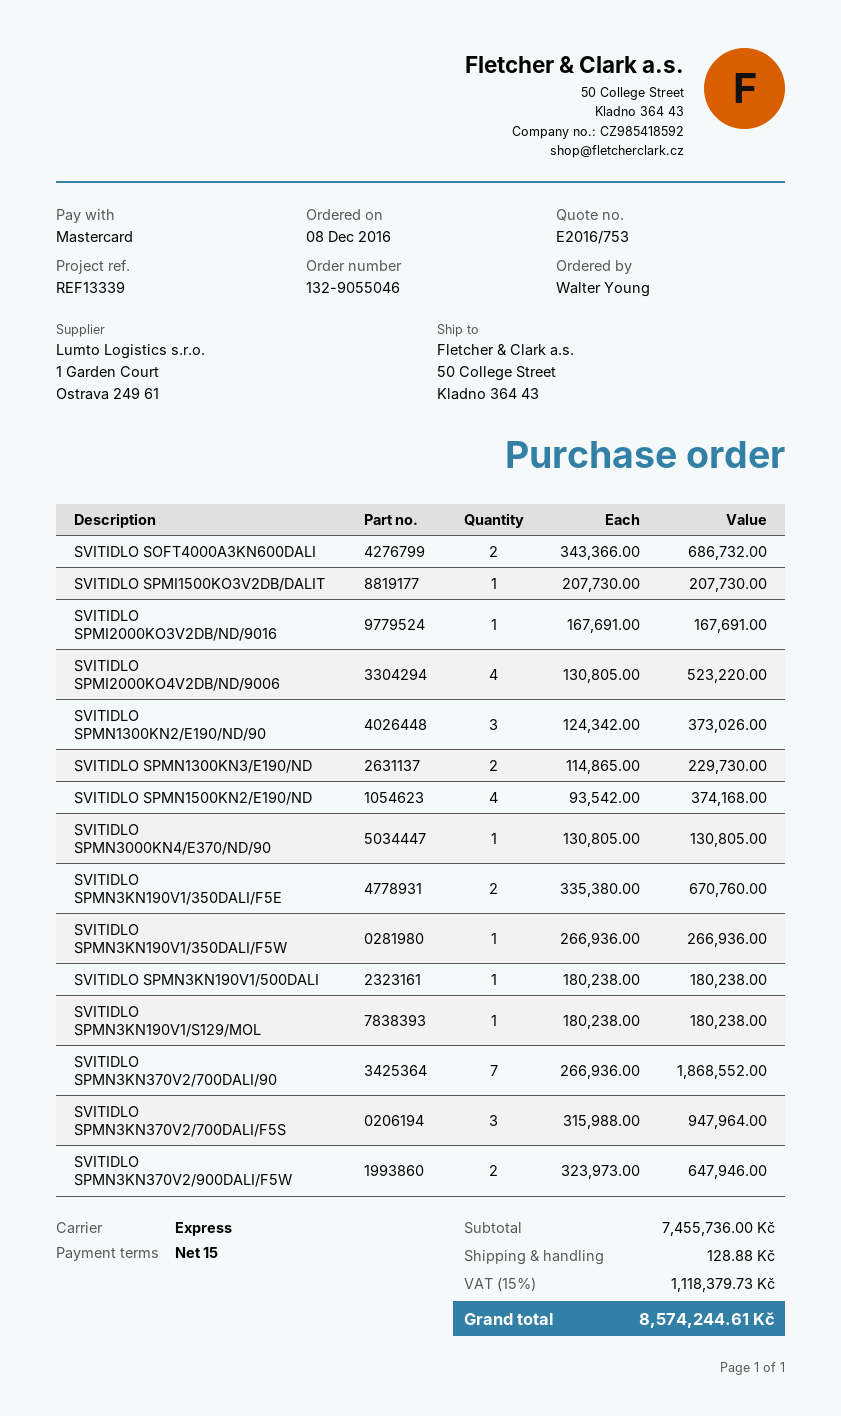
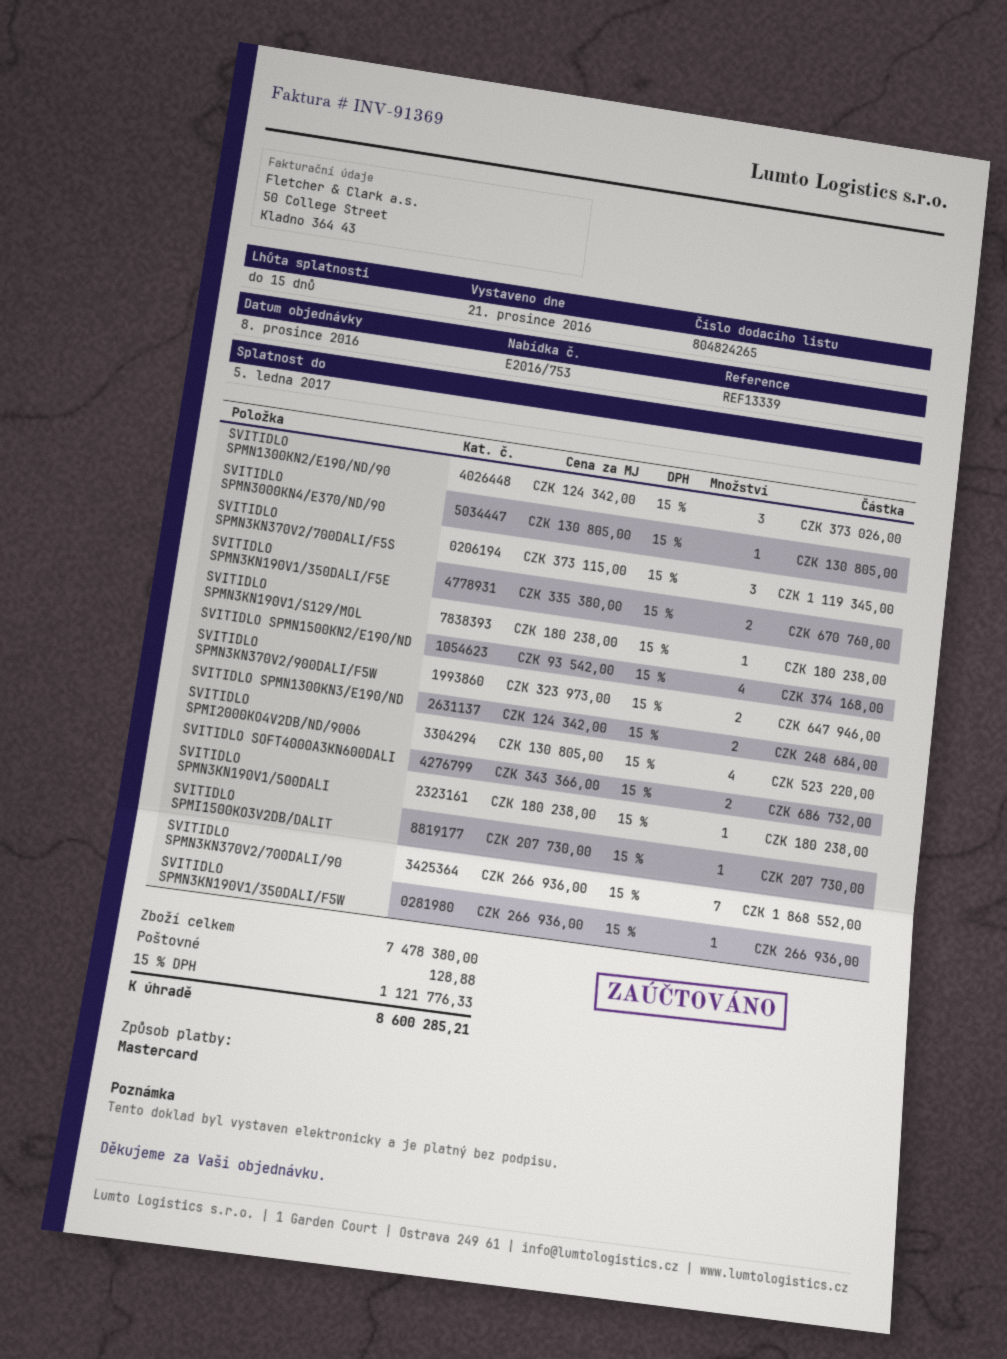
SVITIDLO SPMI2000KO3V2DB/ND/9016: 1 x 167691.00 = 167691.00 -> none
SVITIDLO SPMN1300KN3/E190/ND: 2 x 114865.00 = 229730.00 -> 2 x 124342.00 = 248684.00
SVITIDLO SPMN3KN370V2/700DALI/F5S: 3 x 315988.00 = 947964.00 -> 3 x 373115.00 = 1119345.00
subtotal: 7455736.00 -> 7478380.00
tax: 15% = 1118379.73 -> 15% = 1121776.33
total: 8574244.61 -> 8600285.21

